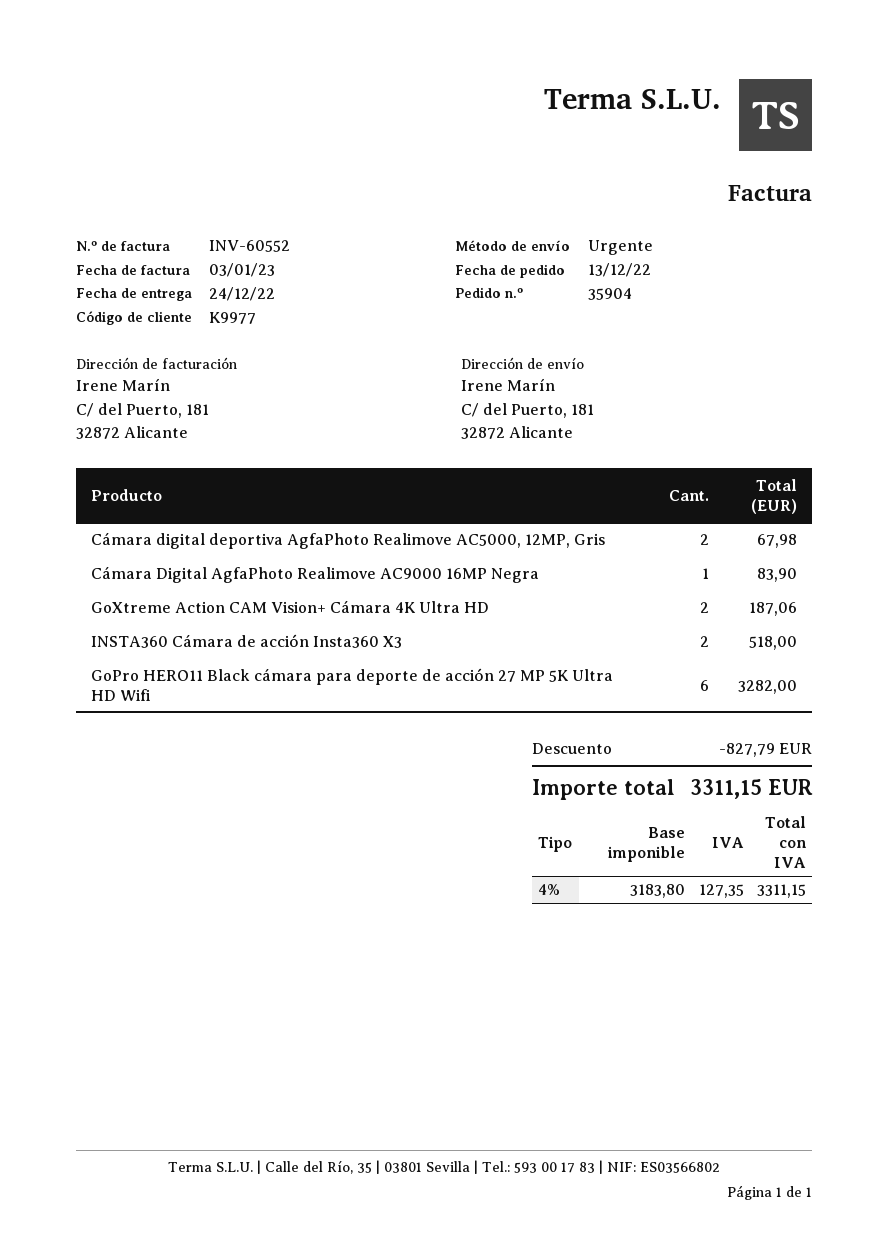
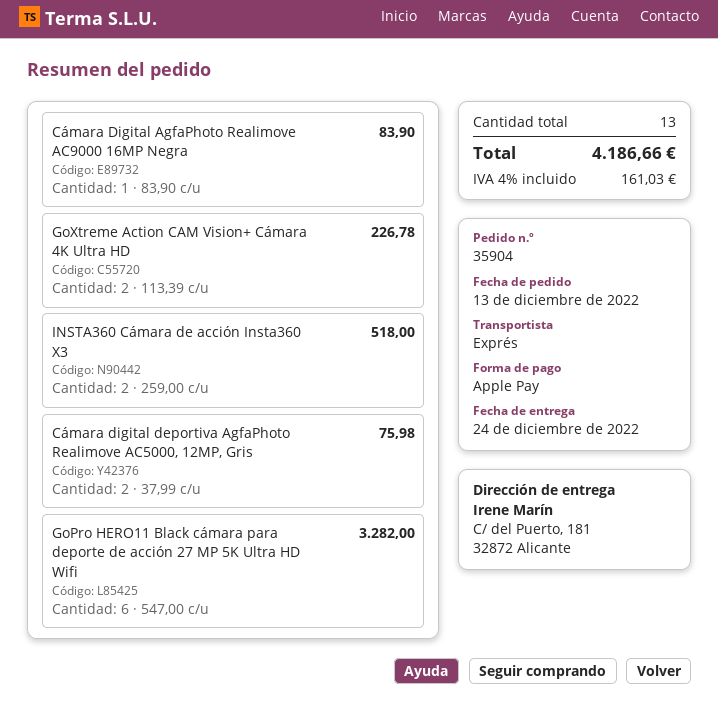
Cámara digital deportiva AgfaPhoto Realimove AC5000, 12MP, Gris: 2 for 67.98 -> 2 for 75.98
GoXtreme Action CAM Vision+ Cámara 4K Ultra HD: 2 for 187.06 -> 2 for 226.78
discount: 827.79 -> none
tax: 4% = 127.35 -> 4% = 161.03
total: 3311.15 -> 4186.66

